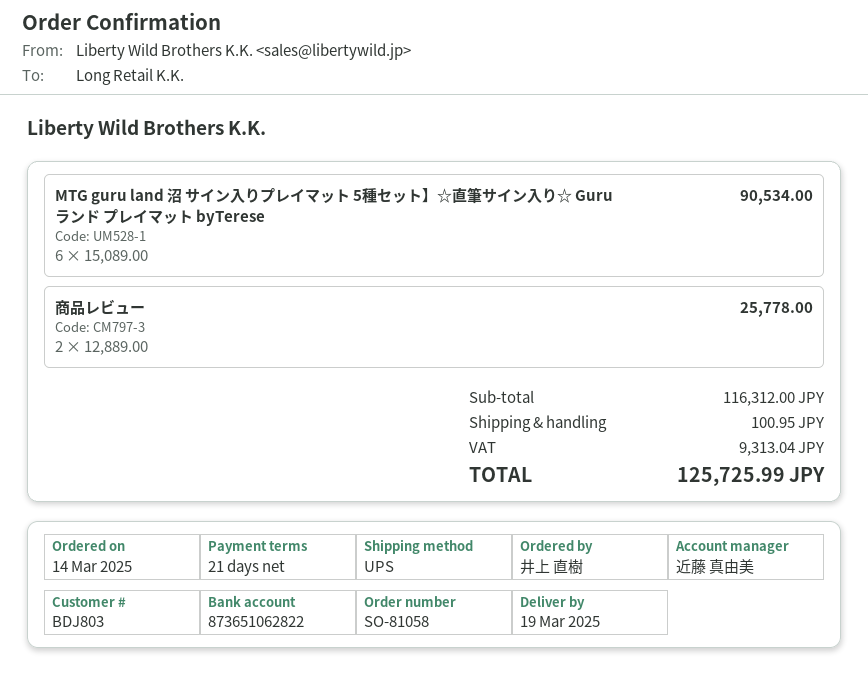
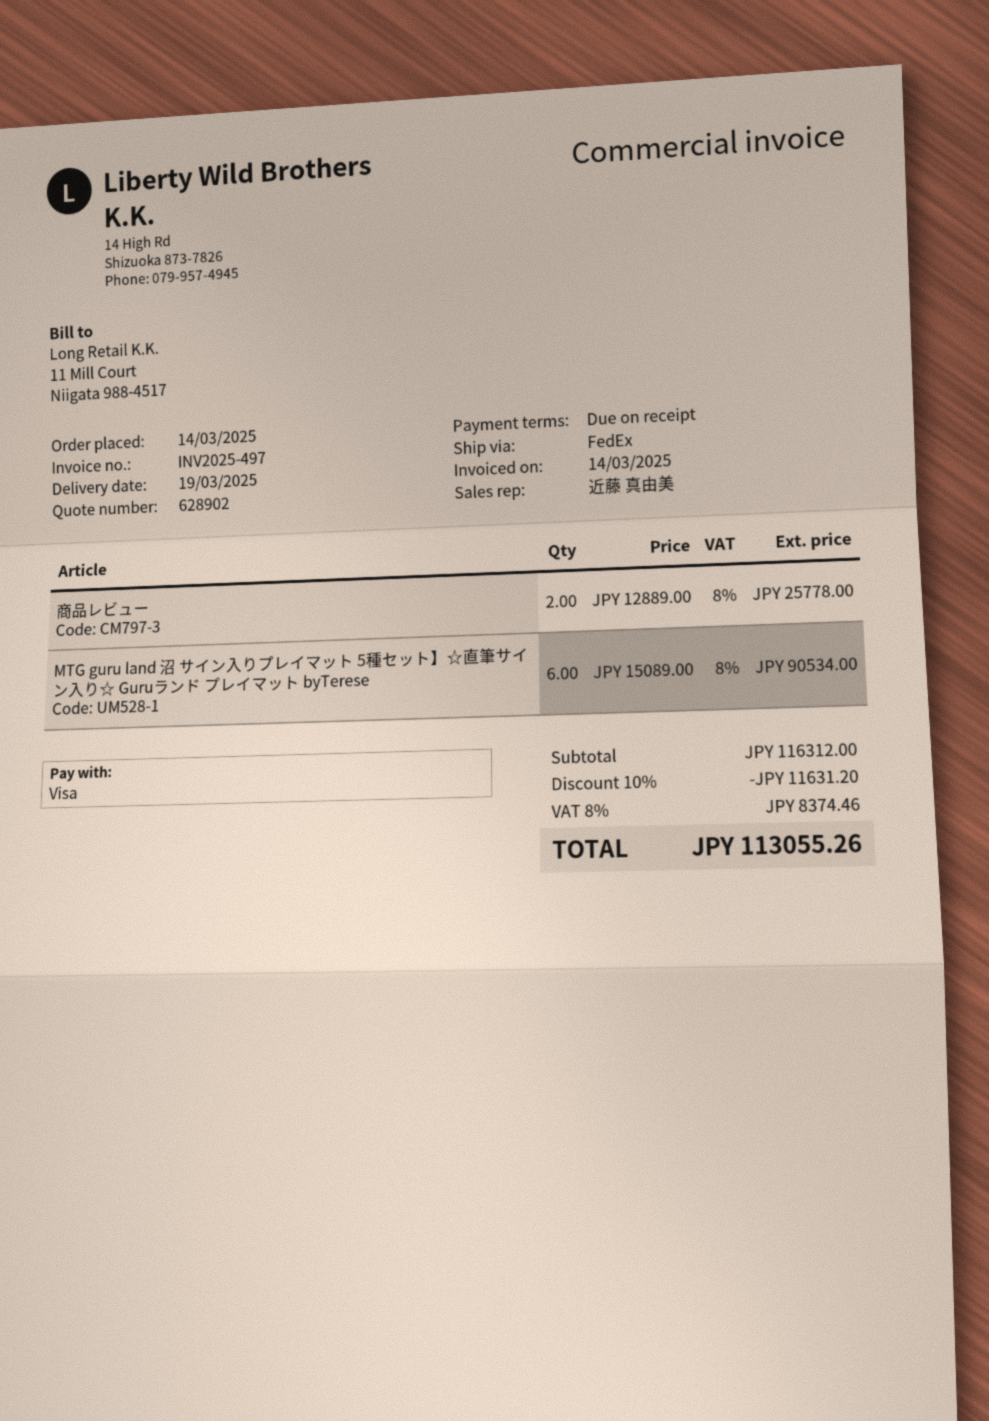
payment terms: 21 days -> on receipt
shipping method: UPS -> FedEx
discount: none -> 10% = 11631.20
shipping: 100.95 -> none
tax: 9313.04 -> 8374.46
total: 125725.99 -> 113055.26

